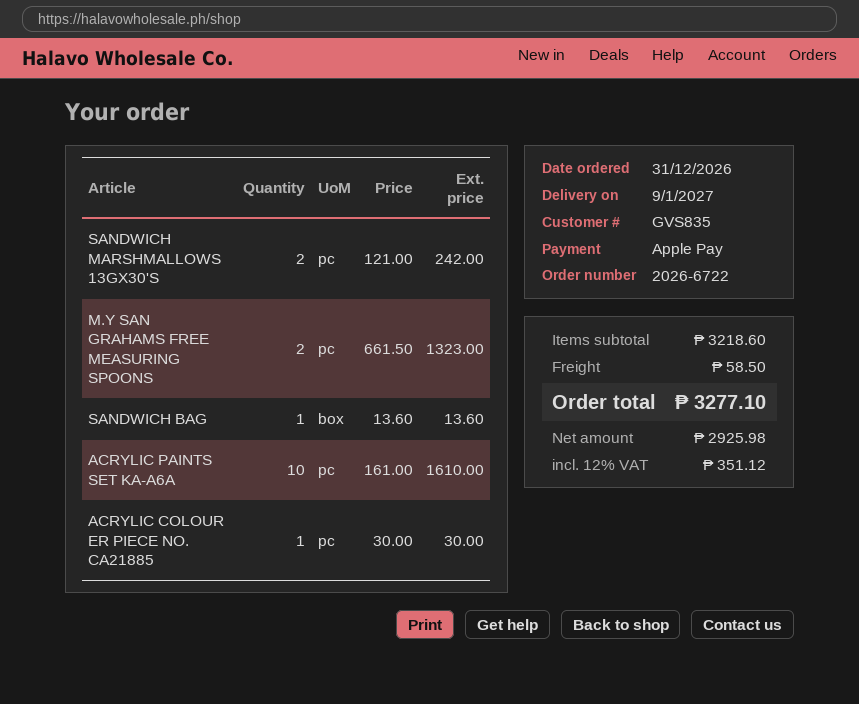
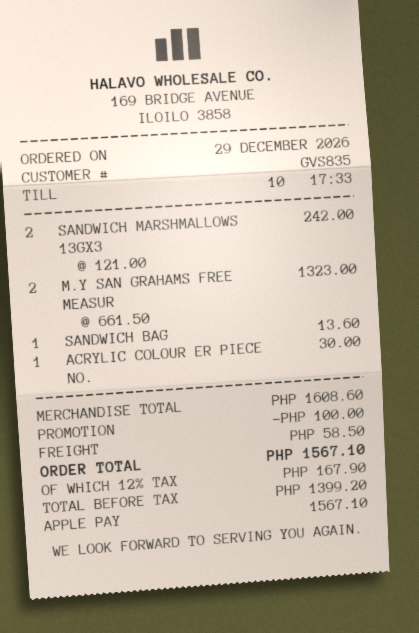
order date: 2026-12-31 -> 2026-12-29
ACRYLIC PAINTS SET KA-A6A: 10 x 161.00 = 1610.00 -> none
subtotal: 3218.60 -> 1608.60
discount: none -> 100.00
net: 2925.98 -> 1399.20
tax: 12% = 351.12 -> 12% = 167.90
total: 3277.10 -> 1567.10

